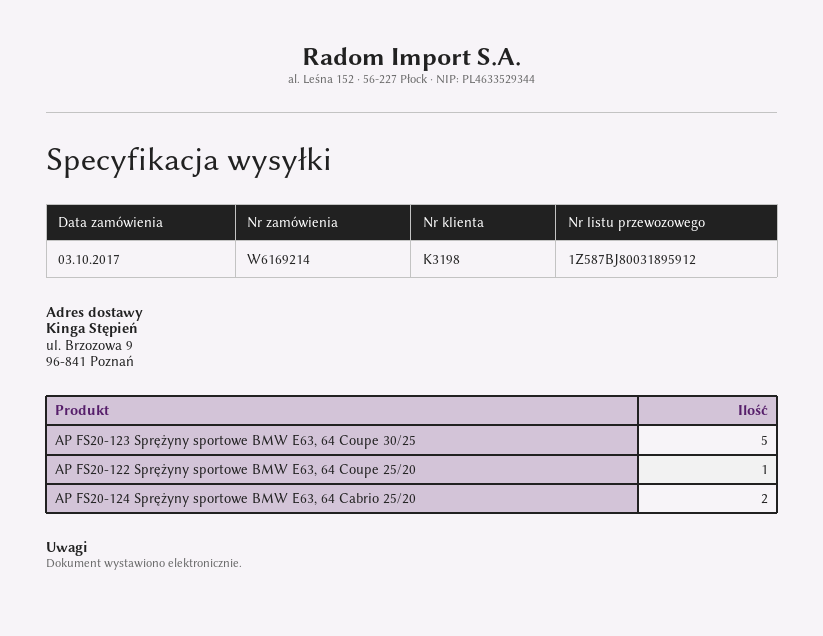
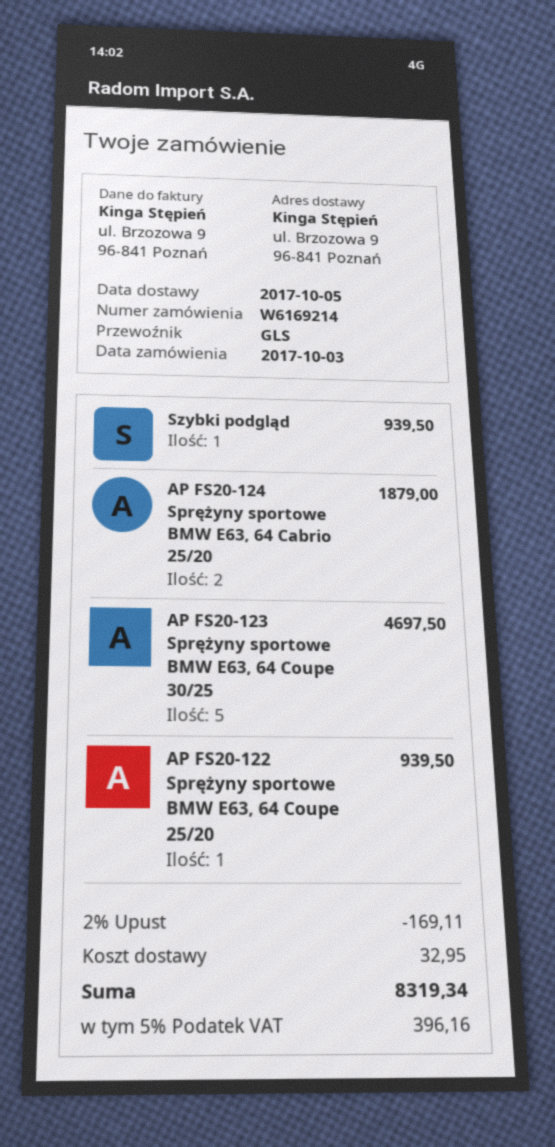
Szybki podgląd: none -> 1

